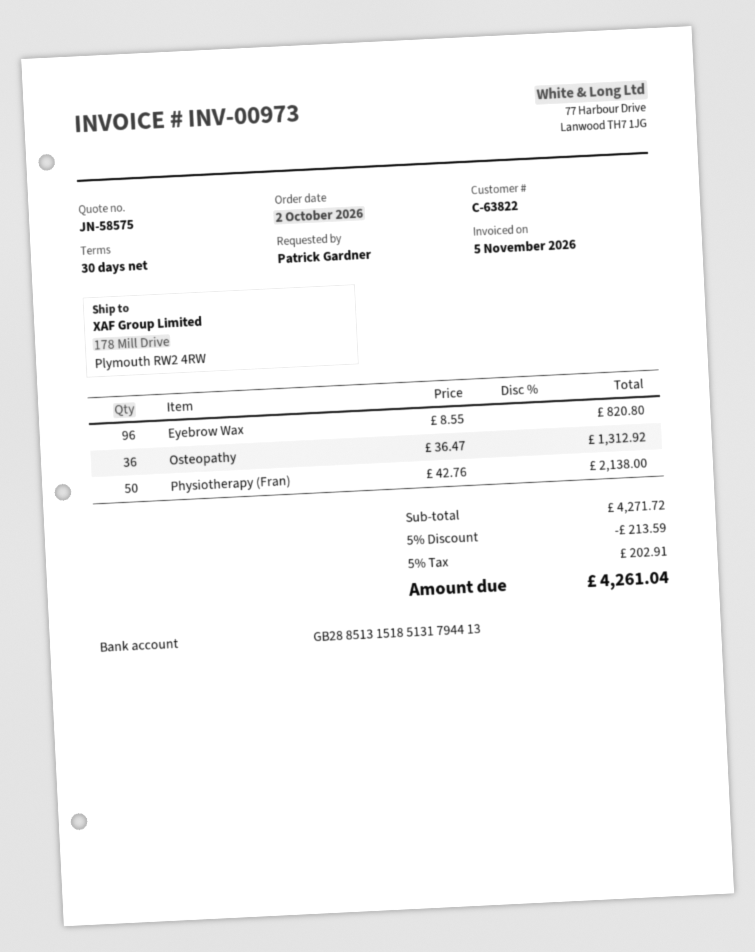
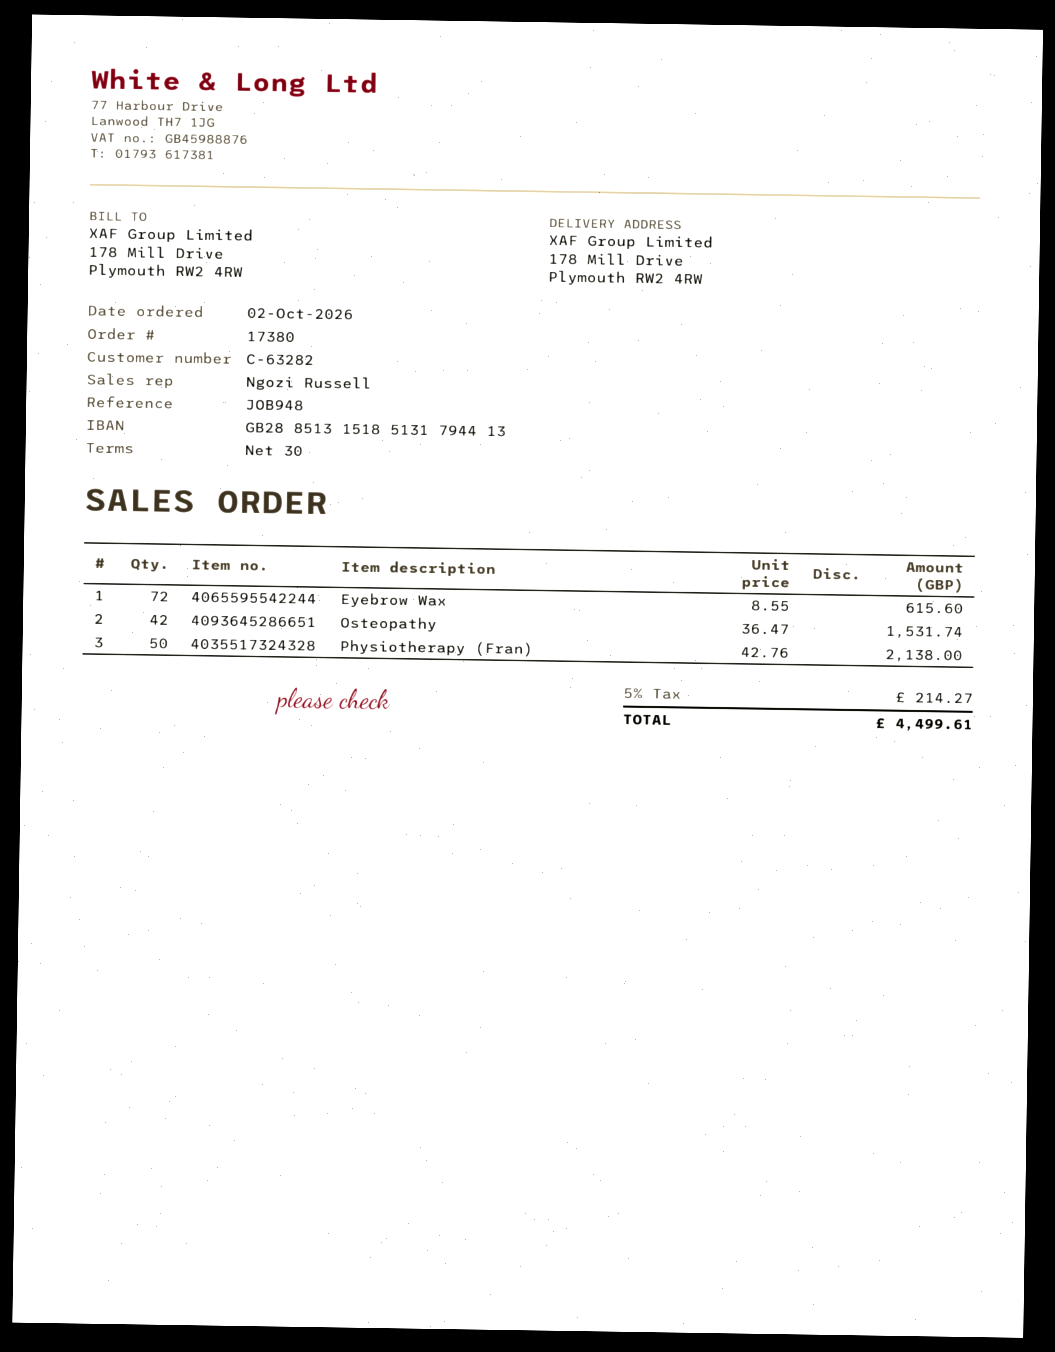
customer number: C-63822 -> C-63282
Eyebrow Wax: 96 x 8.55 = 820.80 -> 72 x 8.55 = 615.60
Osteopathy: 36 x 36.47 = 1312.92 -> 42 x 36.47 = 1531.74
discount: 5% = 213.59 -> none
tax: 5% = 202.91 -> 5% = 214.27
total: 4261.04 -> 4499.61

